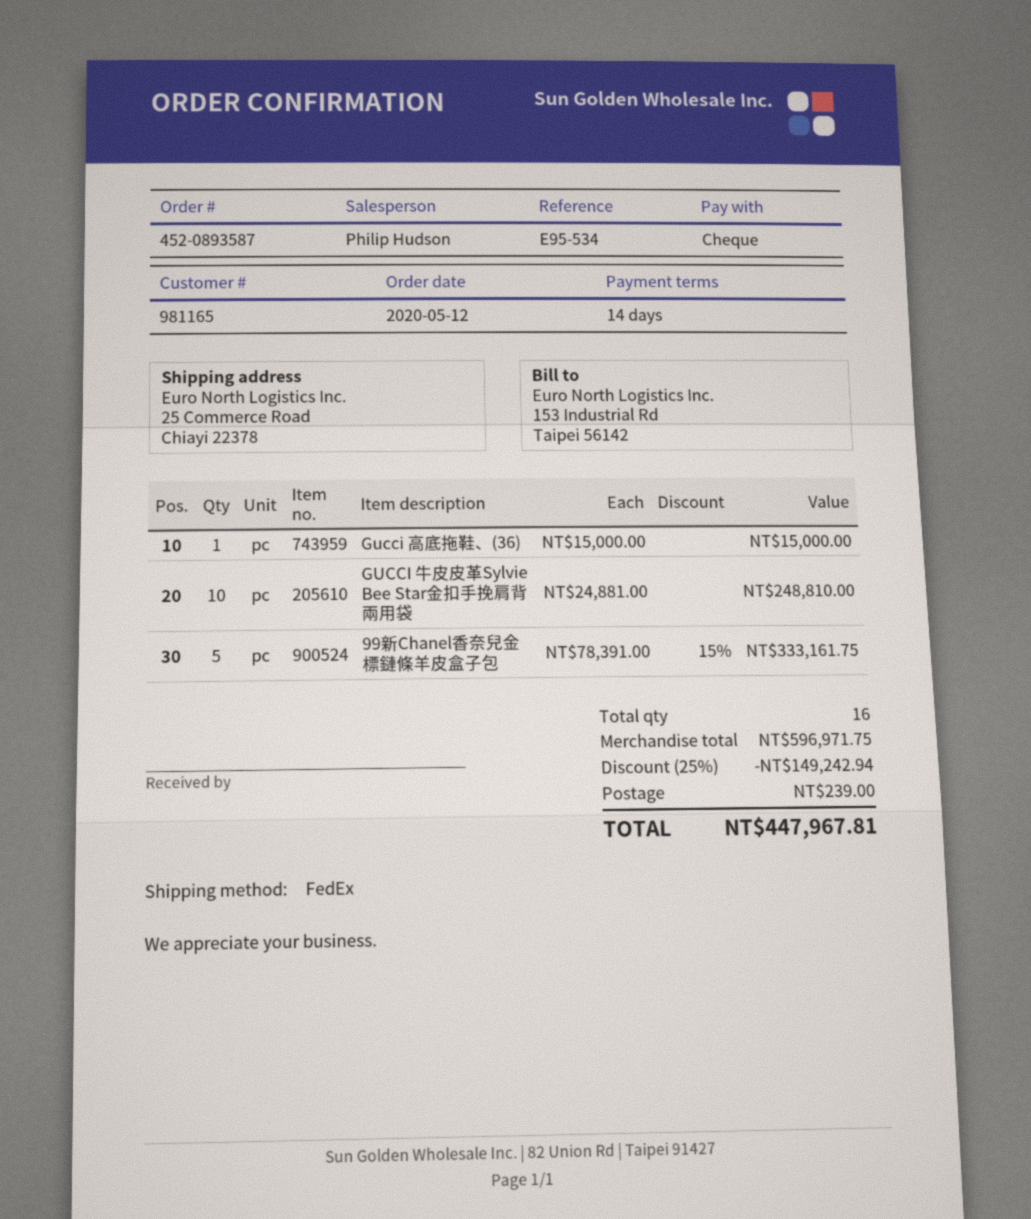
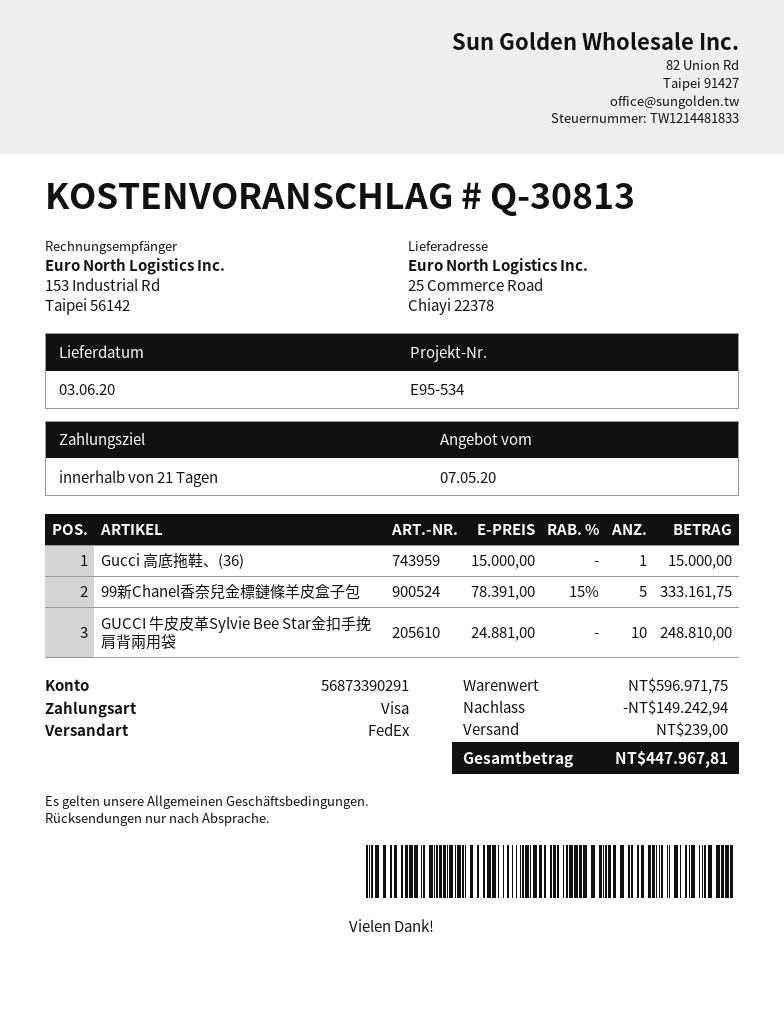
payment terms: 14 days -> 21 days
payment method: cheque -> Visa

